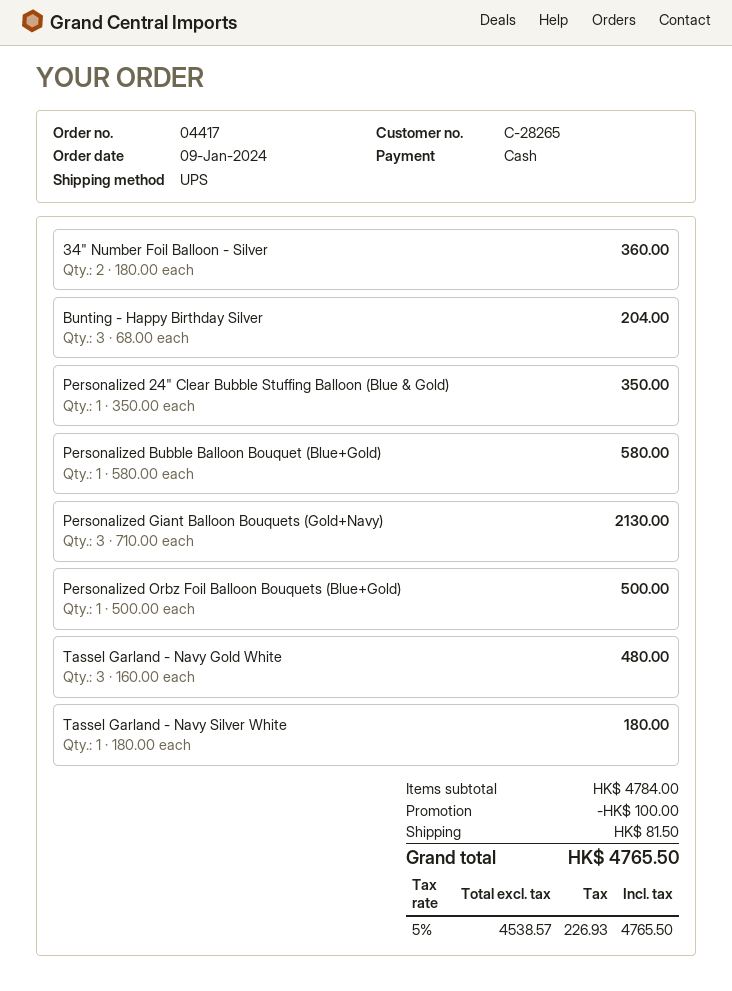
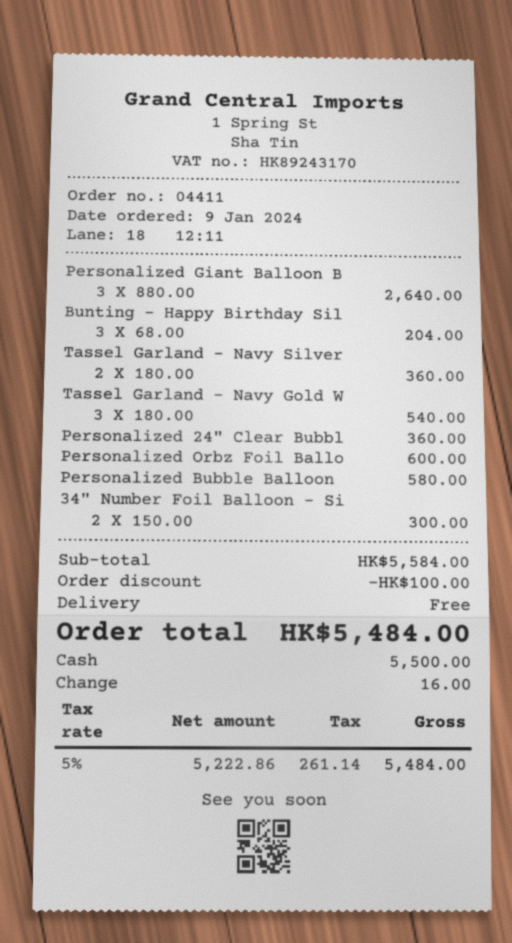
order number: 04417 -> 04411
34" Number Foil Balloon - Silver: 2 x 180.00 = 360.00 -> 2 x 150.00 = 300.00
Personalized 24" Clear Bubble Stuffing Balloon (Blue & Gold): 1 x 350.00 = 350.00 -> 1 x 360.00 = 360.00
Personalized Giant Balloon Bouquets (Gold+Navy): 3 x 710.00 = 2130.00 -> 3 x 880.00 = 2640.00
Personalized Orbz Foil Balloon Bouquets (Blue+Gold): 1 x 500.00 = 500.00 -> 1 x 600.00 = 600.00
Tassel Garland - Navy Gold White: 3 x 160.00 = 480.00 -> 3 x 180.00 = 540.00
Tassel Garland - Navy Silver White: 1 x 180.00 = 180.00 -> 2 x 180.00 = 360.00
subtotal: 4784.00 -> 5584.00
shipping: 81.50 -> 0.00
net: 4538.57 -> 5222.86
tax: 5% = 226.93 -> 5% = 261.14
total: 4765.50 -> 5484.00

